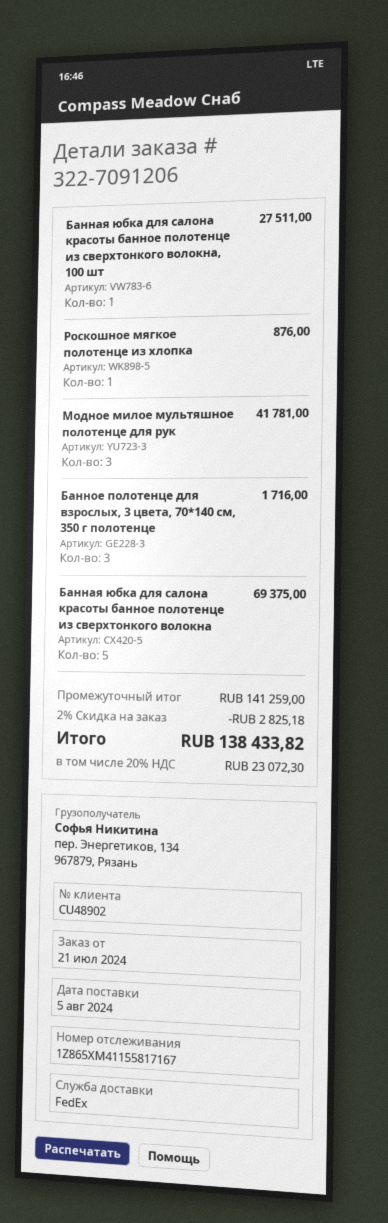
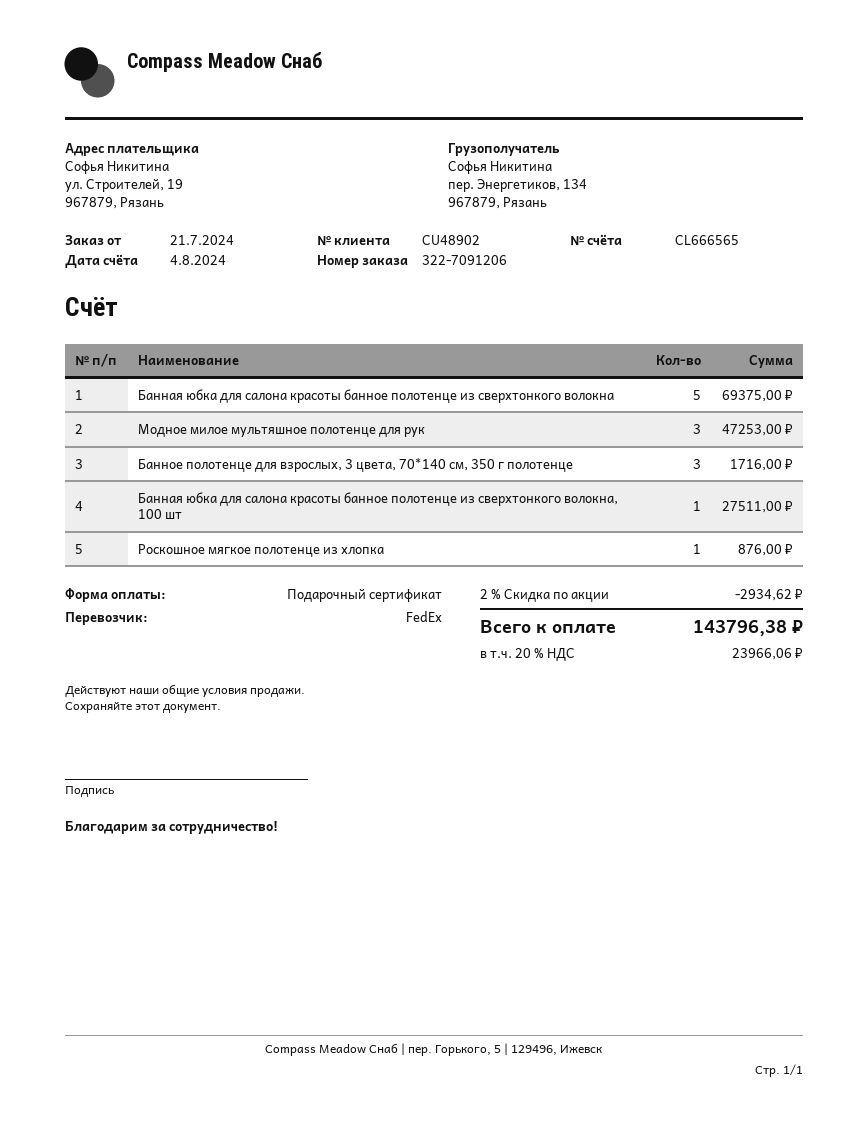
Модное милое мультяшное полотенце для рук: 3 for 41781.00 -> 3 for 47253.00
discount: 2% = 2825.18 -> 2% = 2934.62
tax: 20% = 23072.30 -> 20% = 23966.06
total: 138433.82 -> 143796.38

